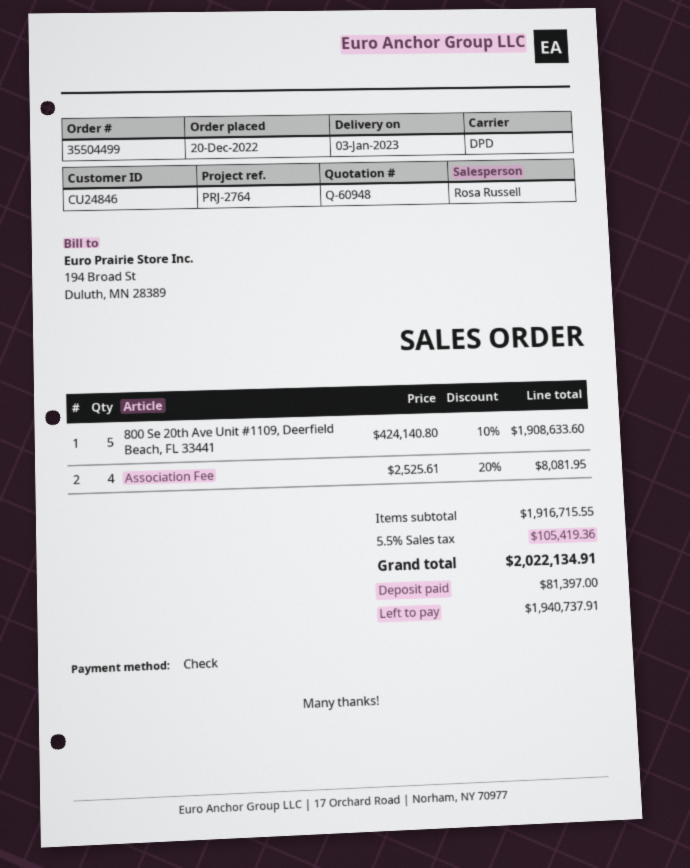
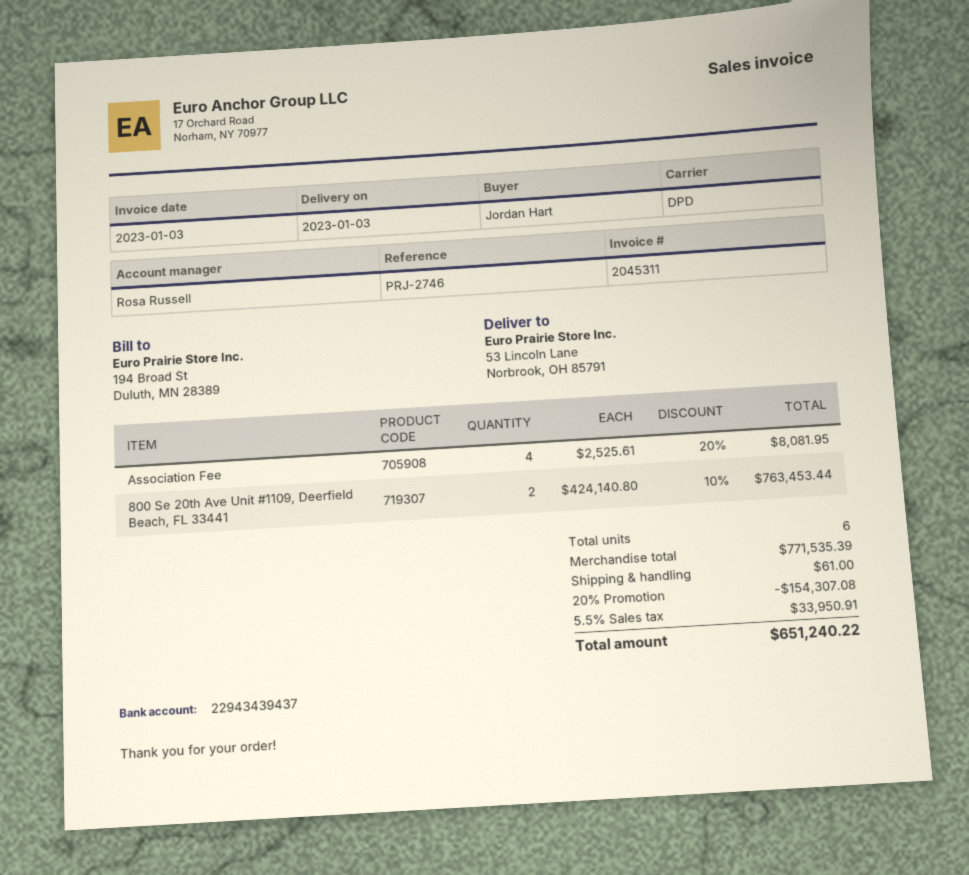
reference: PRJ-2764 -> PRJ-2746
800 Se 20th Ave Unit #1109, Deerfield Beach, FL 33441: 5 x 424140.80 - 10% = 1908633.60 -> 2 x 424140.80 - 10% = 763453.44
subtotal: 1916715.55 -> 771535.39
discount: none -> 20% = 154307.08
shipping: none -> 61.00
tax: 5.5% = 105419.36 -> 5.5% = 33950.91
total: 2022134.91 -> 651240.22

